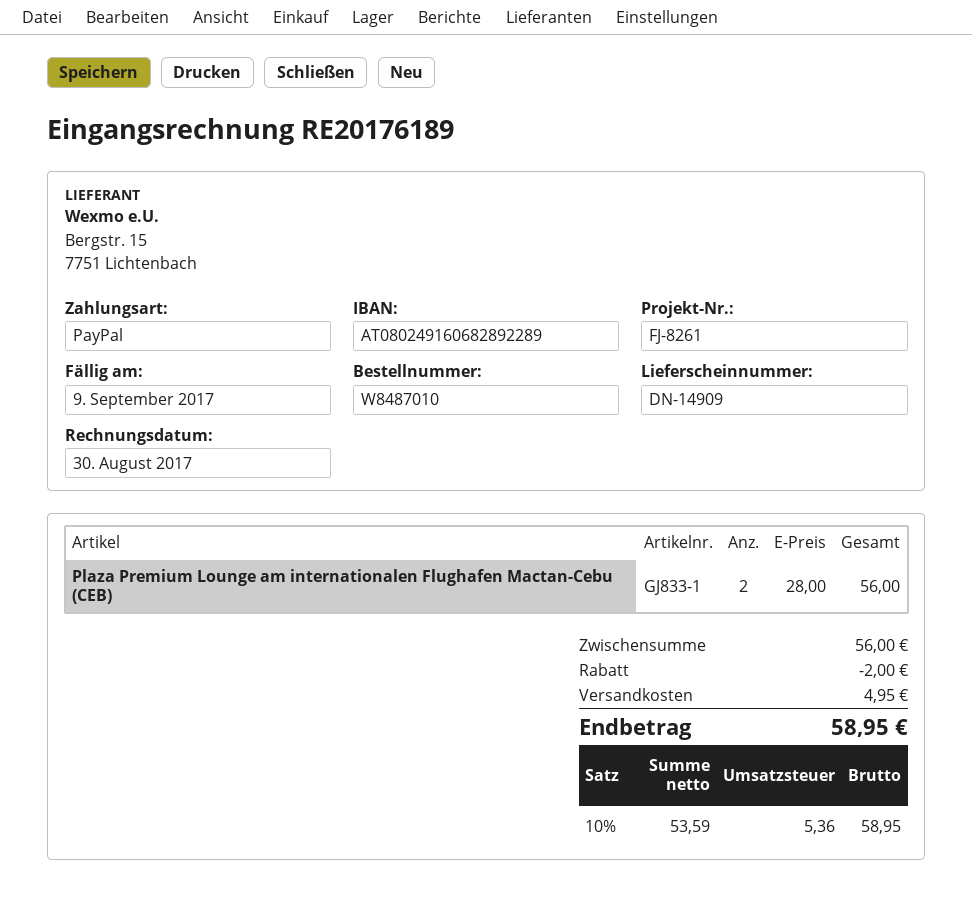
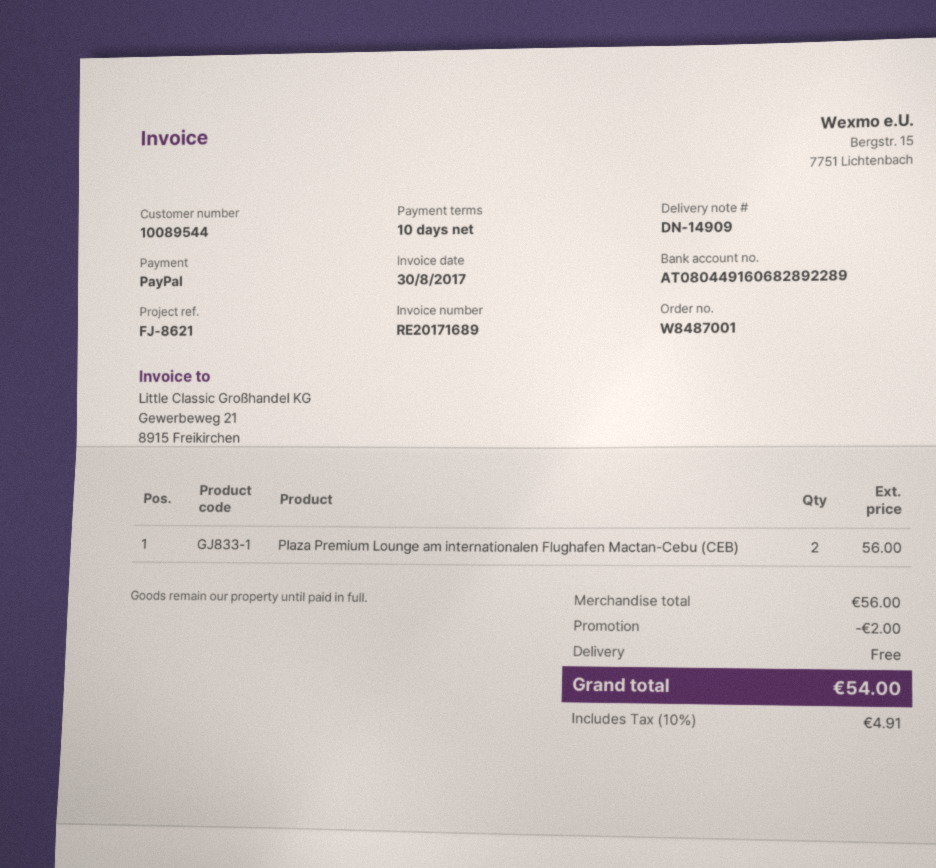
order number: W8487010 -> W8487001
invoice number: RE20176189 -> RE20171689
reference: FJ-8261 -> FJ-8621
bank account: AT080249160682892289 -> AT080449160682892289
shipping: 4.95 -> 0.00
tax: 10% = 5.36 -> 10% = 4.91
total: 58.95 -> 54.00

